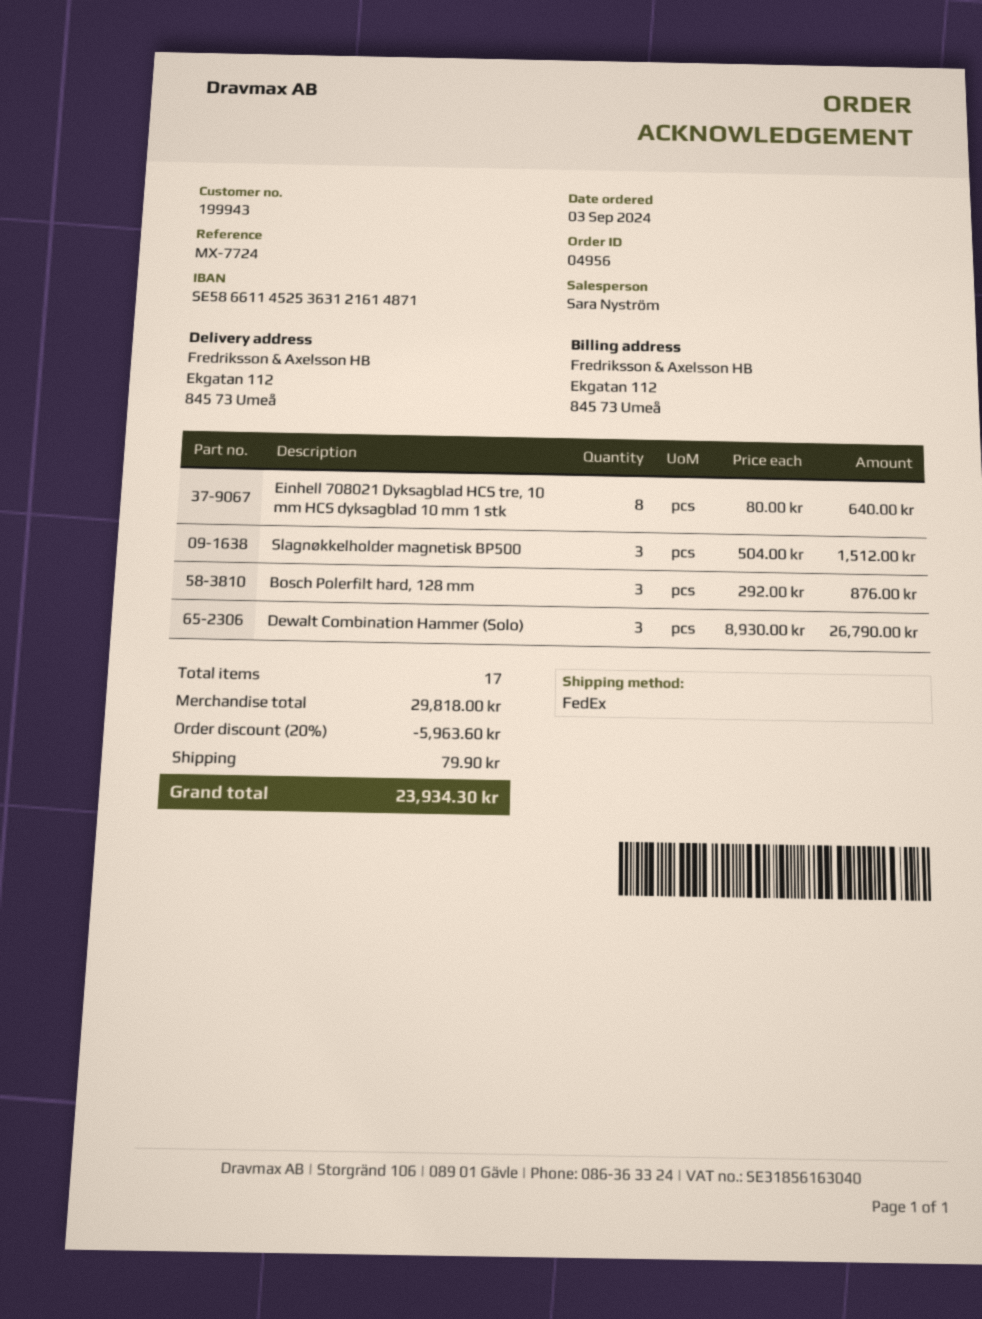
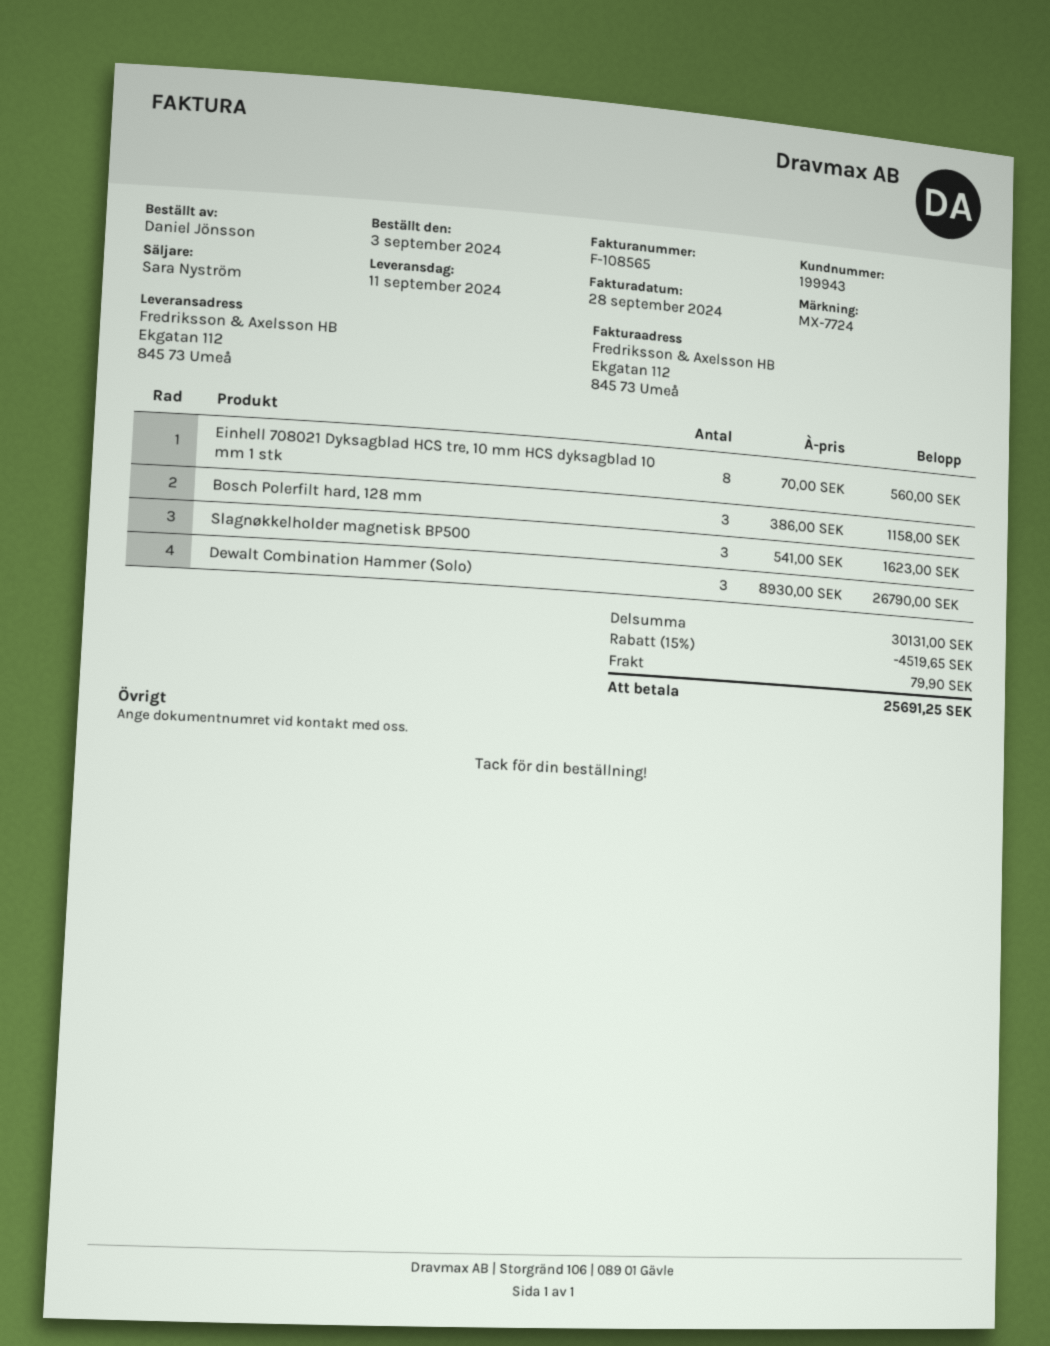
Einhell 708021 Dyksagblad HCS tre, 10 mm HCS dyksagblad 10 mm 1 stk: 8 x 80.00 = 640.00 -> 8 x 70.00 = 560.00
Slagnøkkelholder magnetisk BP500: 3 x 504.00 = 1512.00 -> 3 x 541.00 = 1623.00
Bosch Polerfilt hard, 128 mm: 3 x 292.00 = 876.00 -> 3 x 386.00 = 1158.00
subtotal: 29818.00 -> 30131.00
discount: 20% = 5963.60 -> 15% = 4519.65
total: 23934.30 -> 25691.25

